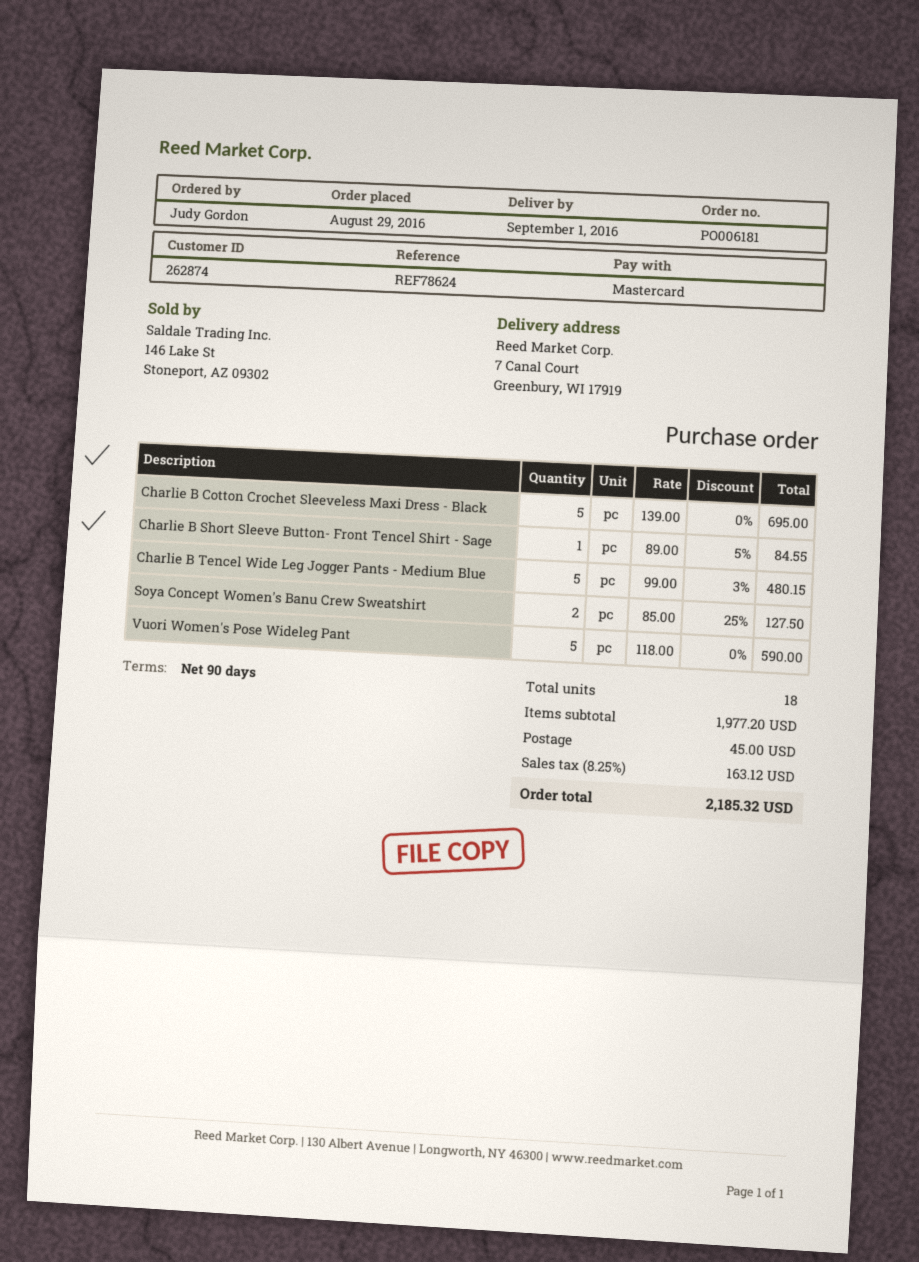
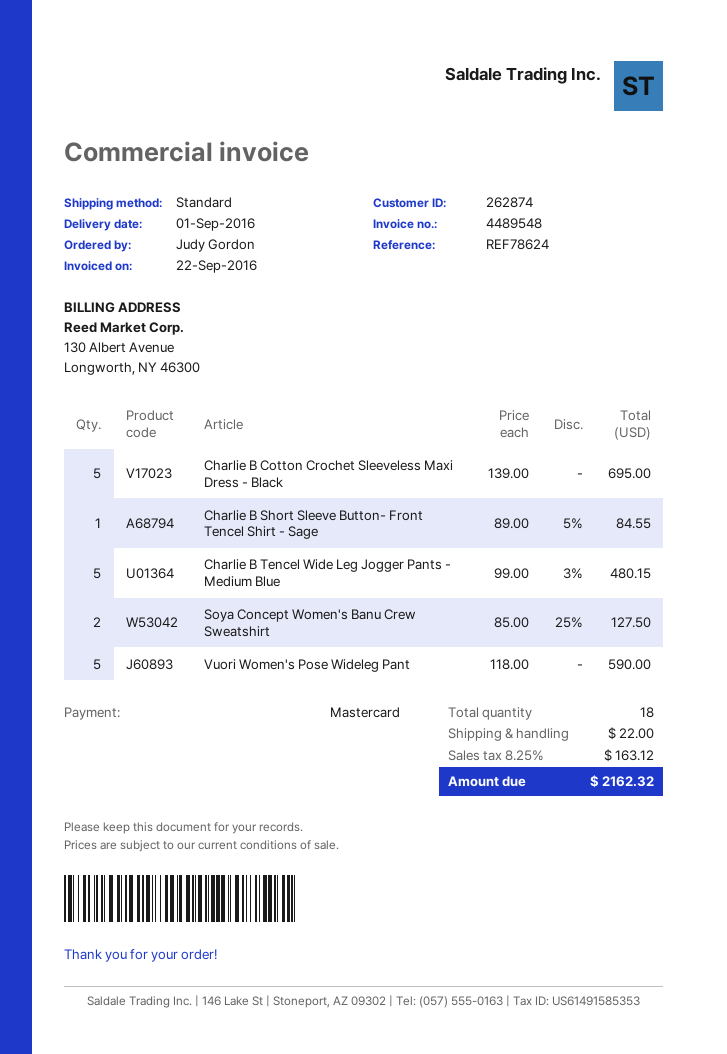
shipping: 45.00 -> 22.00
total: 2185.32 -> 2162.32

